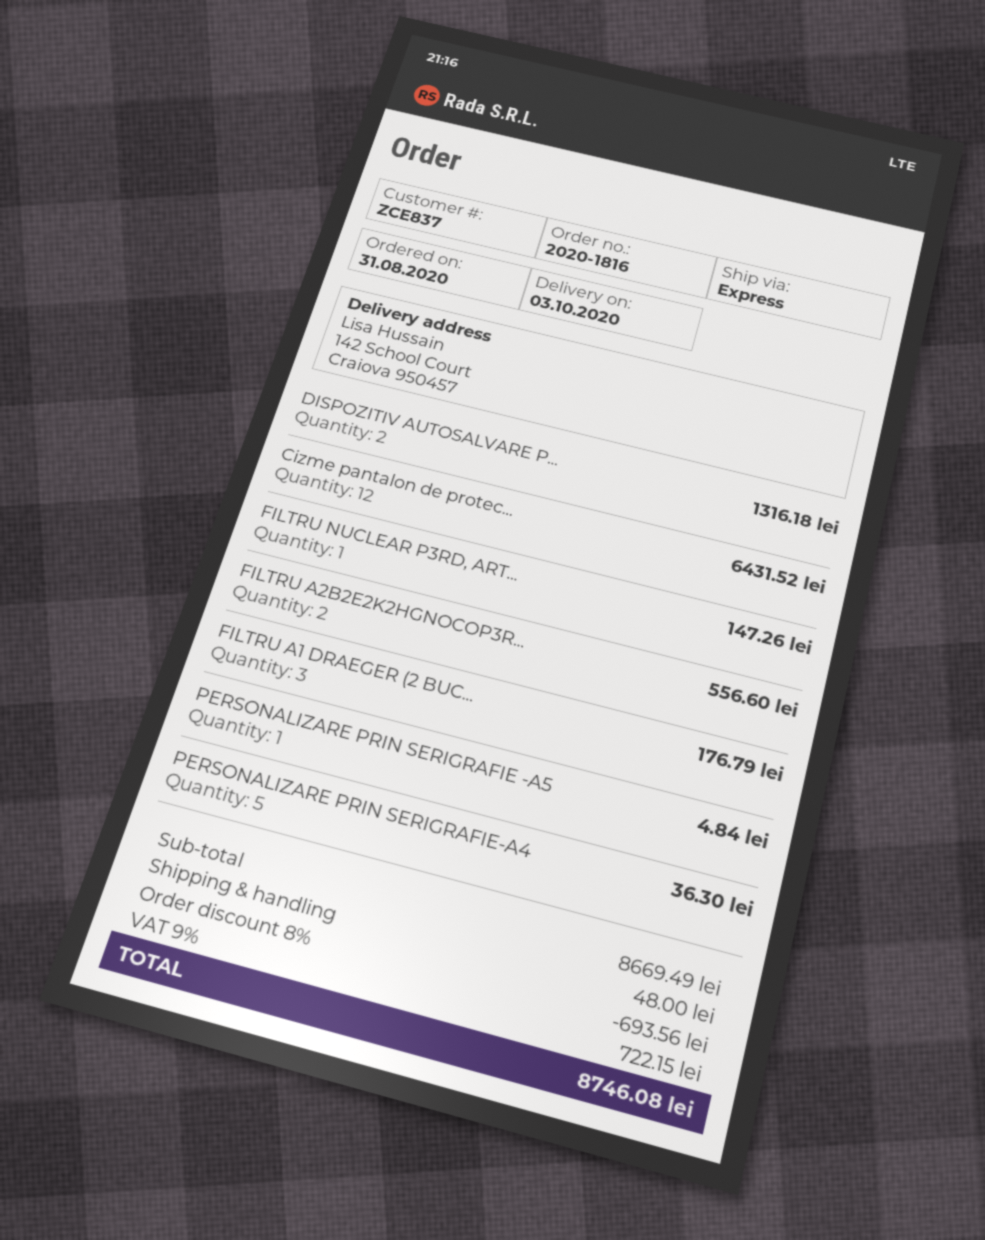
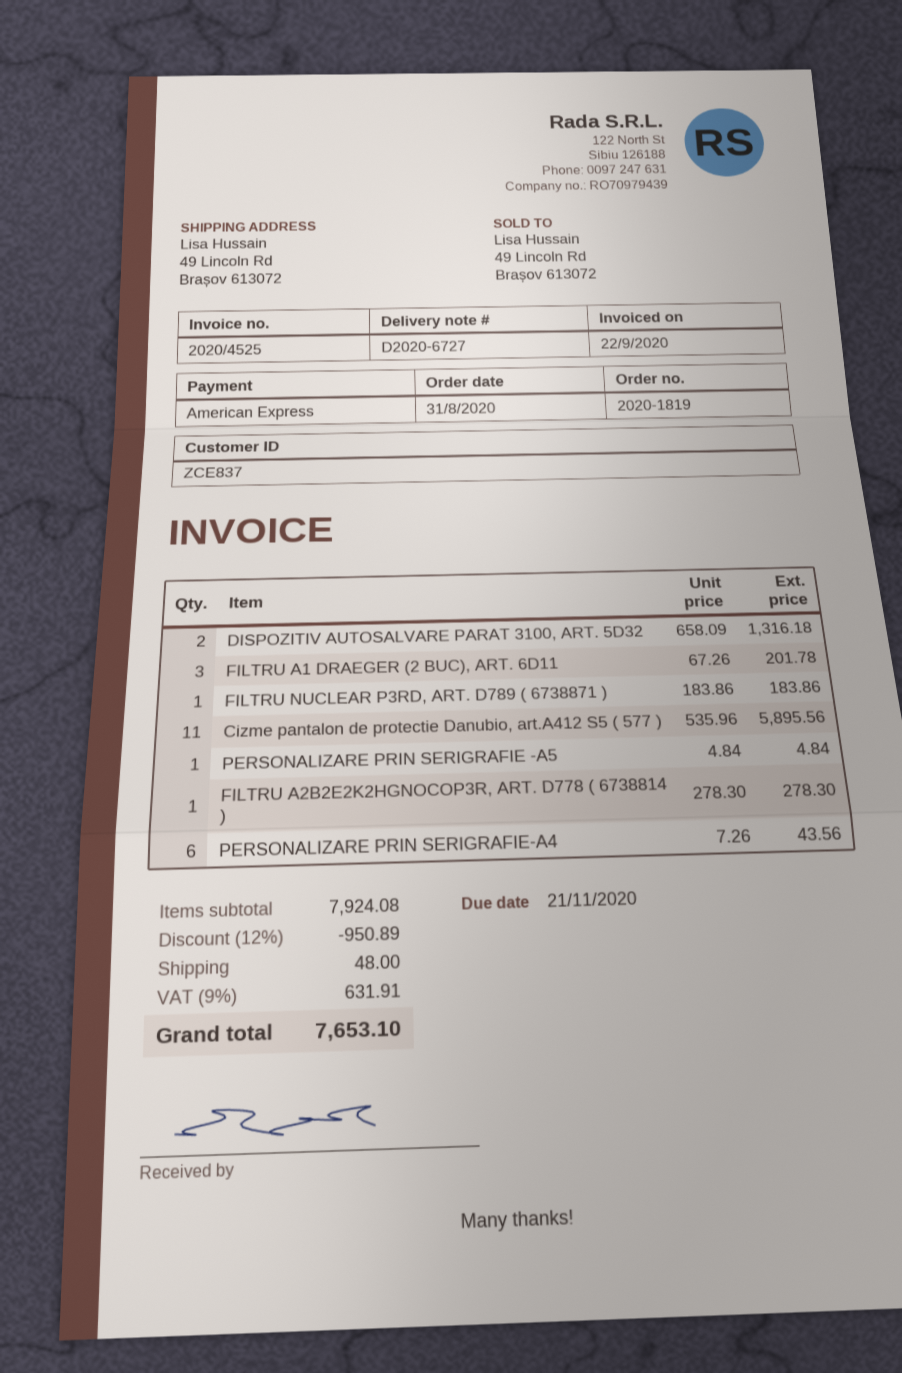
order number: 2020-1816 -> 2020-1819
ship to: 142 School Court, Craiova 950457 -> 49 Lincoln Rd, Brașov 613072
Cizme pantalon de protec...: 12 for 6431.52 -> 11 for 5895.56
FILTRU NUCLEAR P3RD, ART...: 1 for 147.26 -> 1 for 183.86
FILTRU A2B2E2K2HGNOCOP3R...: 2 for 556.60 -> 1 for 278.30
FILTRU A1 DRAEGER (2 BUC...: 3 for 176.79 -> 3 for 201.78
PERSONALIZARE PRIN SERIGRAFIE-A4: 5 for 36.30 -> 6 for 43.56
subtotal: 8669.49 -> 7924.08
discount: 8% = 693.56 -> 12% = 950.89
tax: 9% = 722.15 -> 9% = 631.91
total: 8746.08 -> 7653.10

